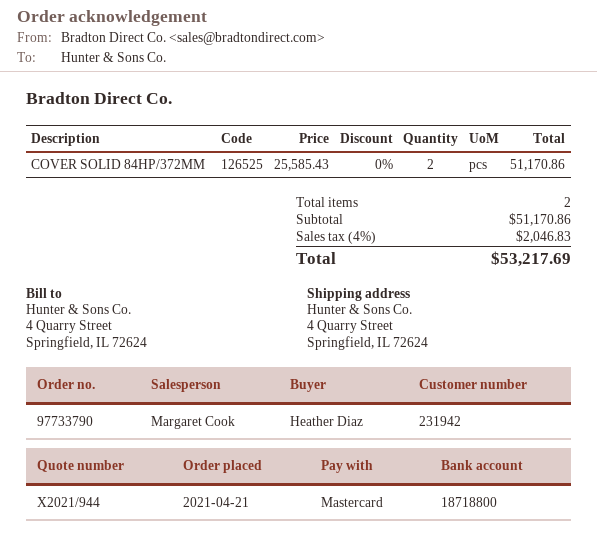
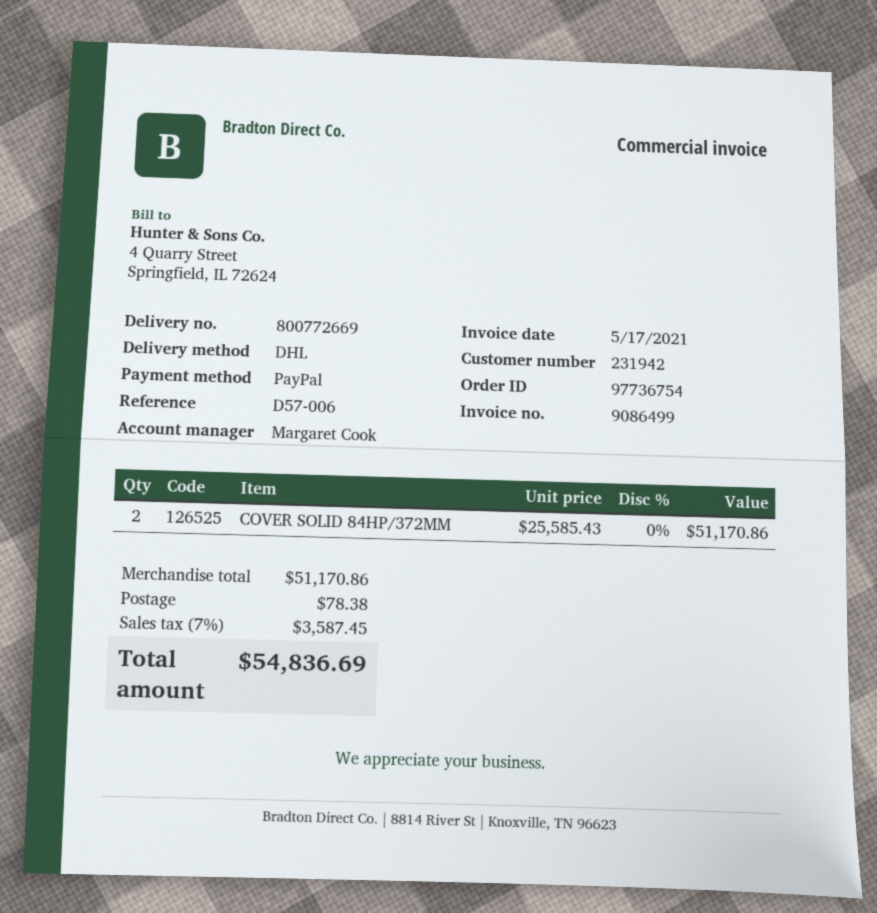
order number: 97733790 -> 97736754
payment method: Mastercard -> PayPal
shipping: none -> 78.38
tax: 4% = 2046.83 -> 7% = 3587.45
total: 53217.69 -> 54836.69

